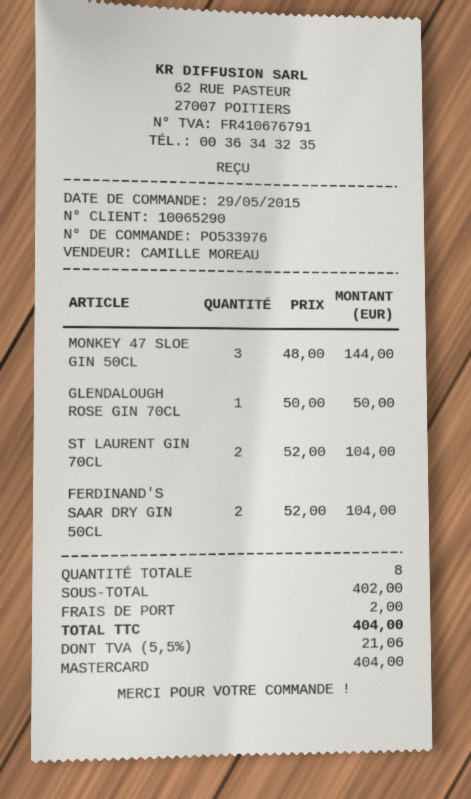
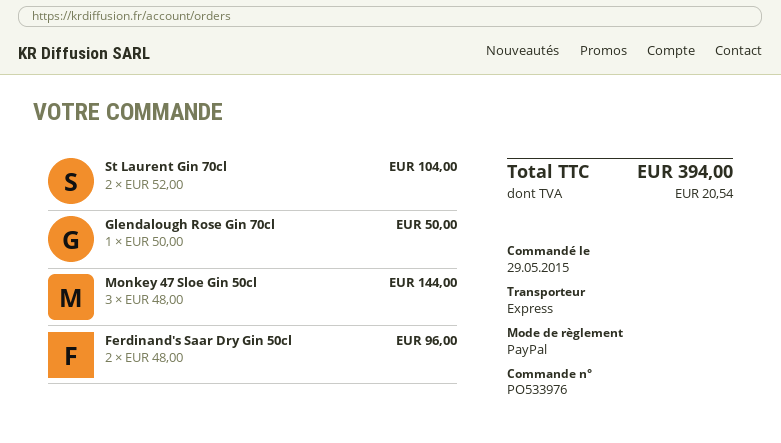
payment method: Mastercard -> PayPal
FERDINAND'S SAAR DRY GIN 50CL: 2 x 52.00 = 104.00 -> 2 x 48.00 = 96.00
shipping: 2.00 -> none
tax: 21.06 -> 20.54
total: 404.00 -> 394.00

